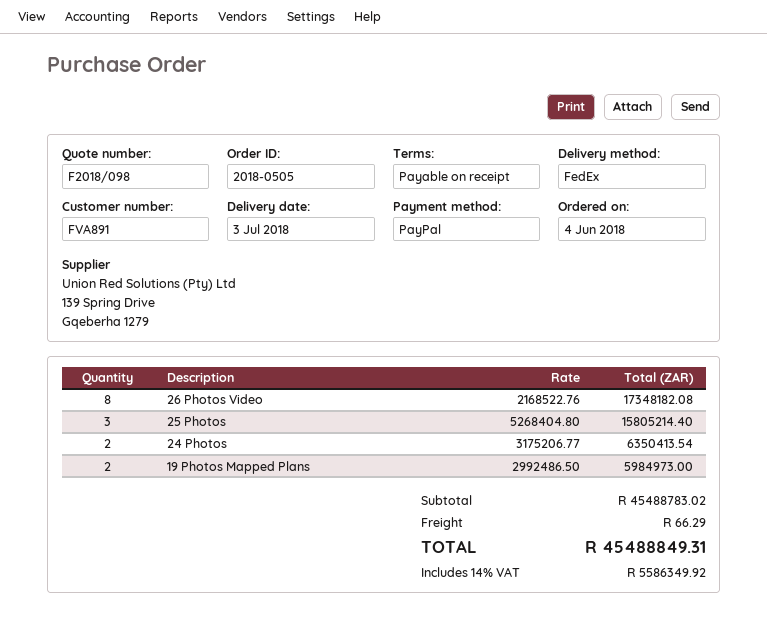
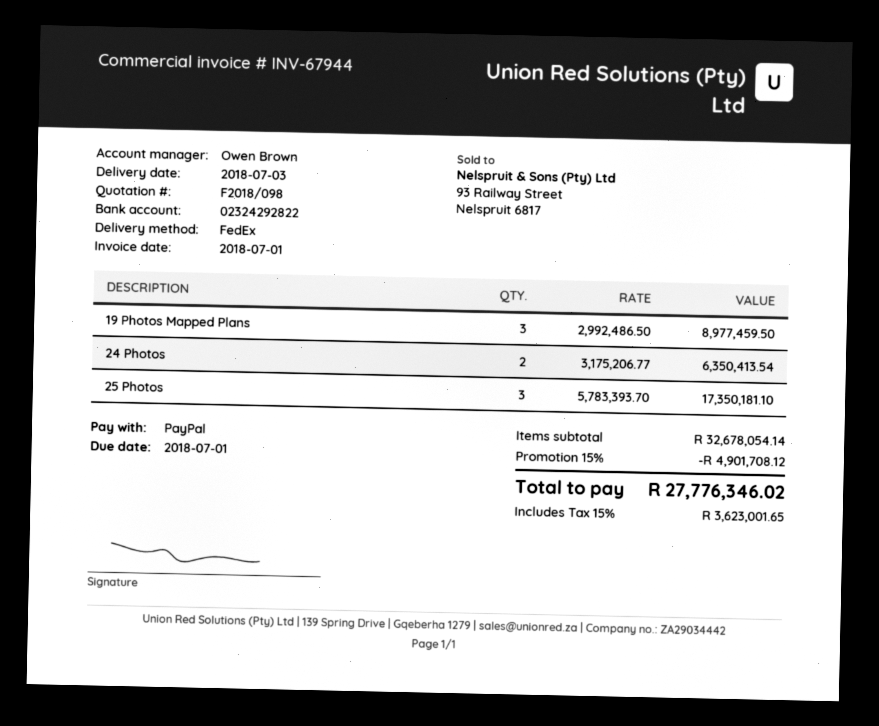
26 Photos Video: 8 x 2168522.76 = 17348182.08 -> none
25 Photos: 3 x 5268404.80 = 15805214.40 -> 3 x 5783393.70 = 17350181.10
19 Photos Mapped Plans: 2 x 2992486.50 = 5984973.00 -> 3 x 2992486.50 = 8977459.50
subtotal: 45488783.02 -> 32678054.14
discount: none -> 15% = 4901708.12
shipping: 66.29 -> none
tax: 14% = 5586349.92 -> 15% = 3623001.65
total: 45488849.31 -> 27776346.02

